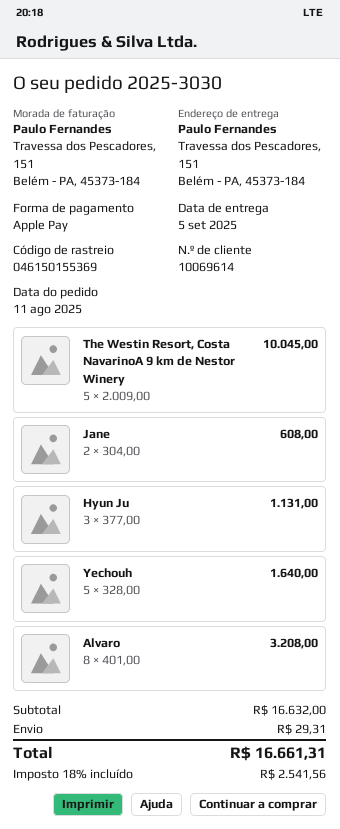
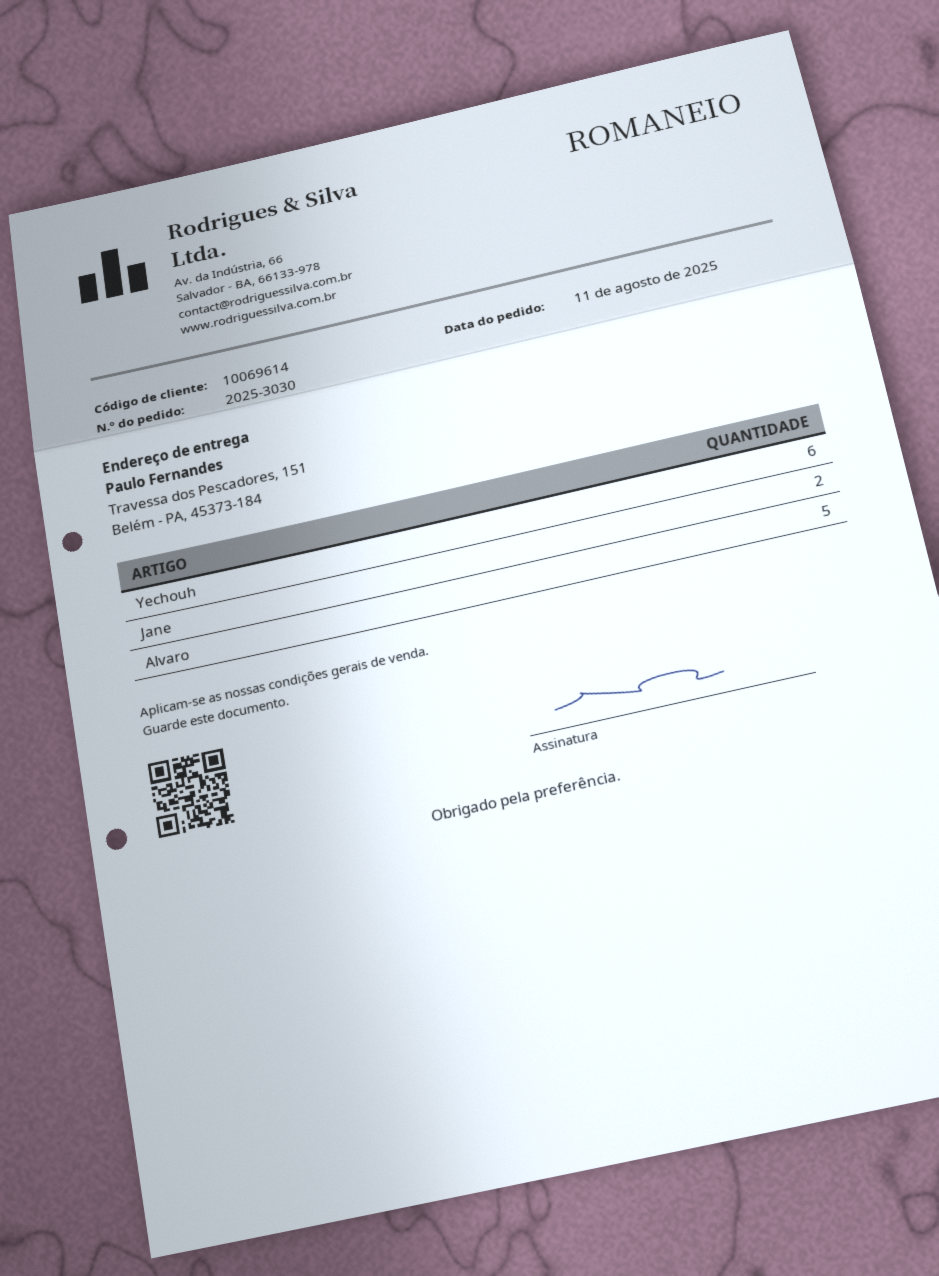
The Westin Resort, Costa NavarinoA 9 km de Nestor Winery: 5 -> none
Hyun Ju: 3 -> none
Yechouh: 5 -> 6
Alvaro: 8 -> 5

